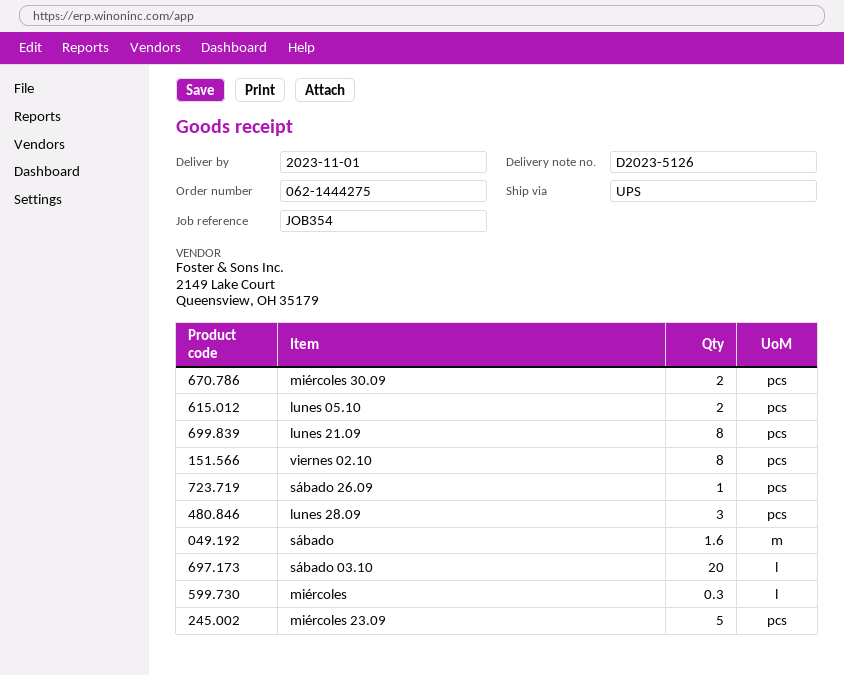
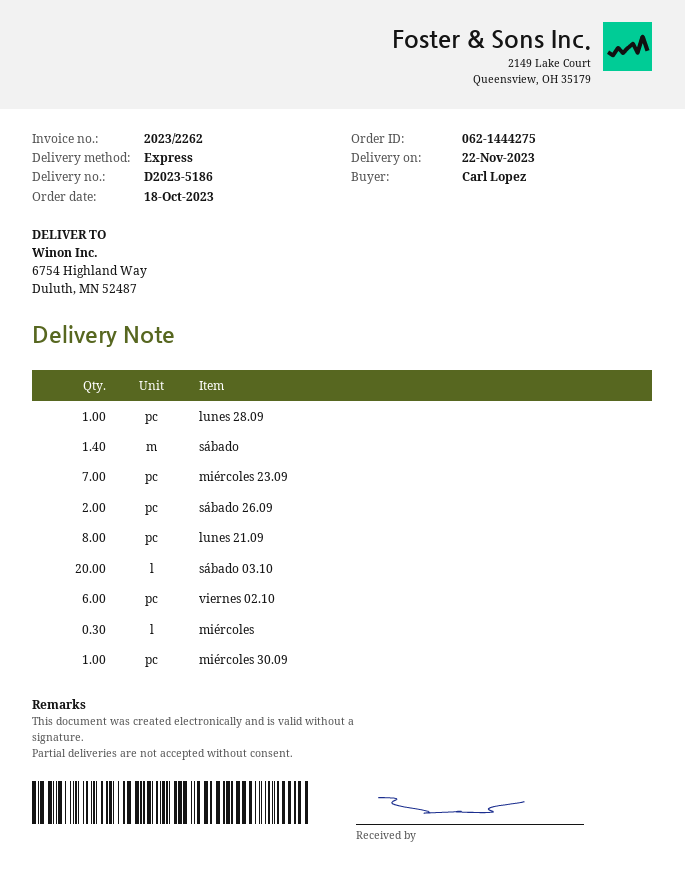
delivery note number: D2023-5126 -> D2023-5186
delivery date: 2023-11-01 -> 2023-11-22
shipping method: UPS -> express
miércoles 30.09: 2 -> 1
lunes 05.10: 2 -> none
viernes 02.10: 8 -> 6
sábado 26.09: 1 -> 2
lunes 28.09: 3 -> 1
sábado: 1.6 -> 1.4
miércoles 23.09: 5 -> 7

